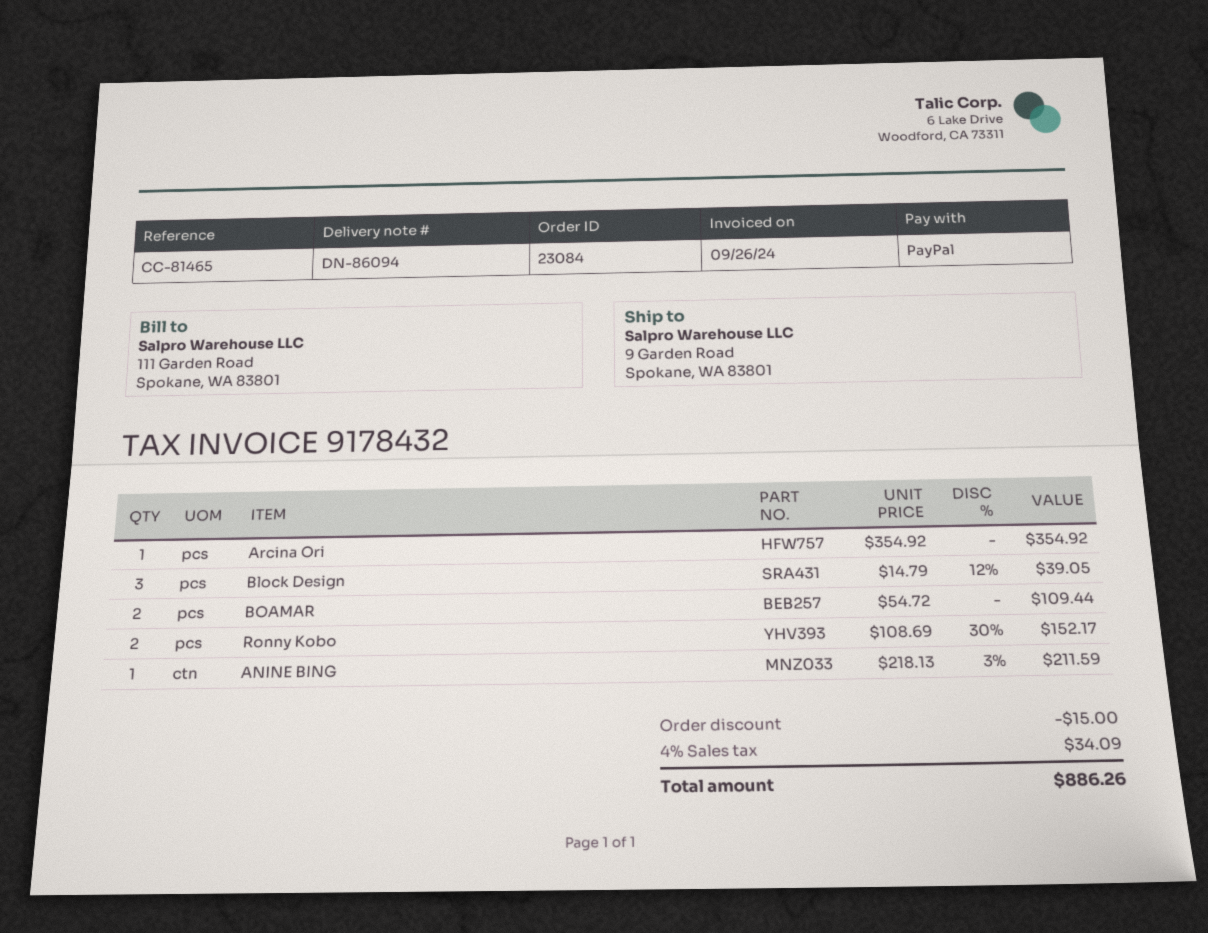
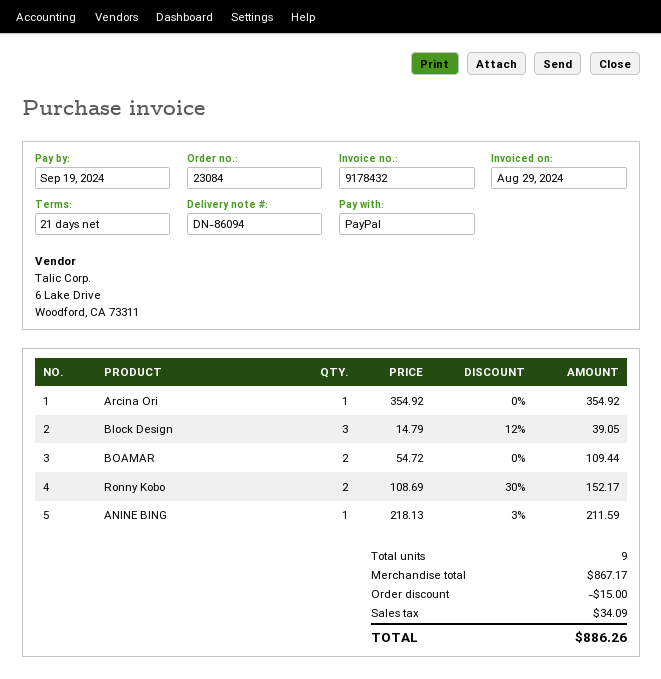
invoice date: 2024-09-26 -> 2024-08-29

